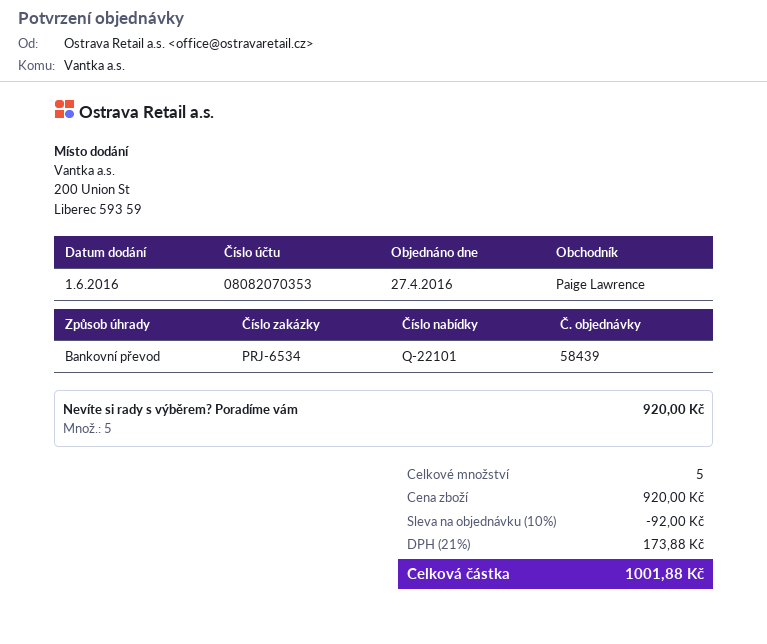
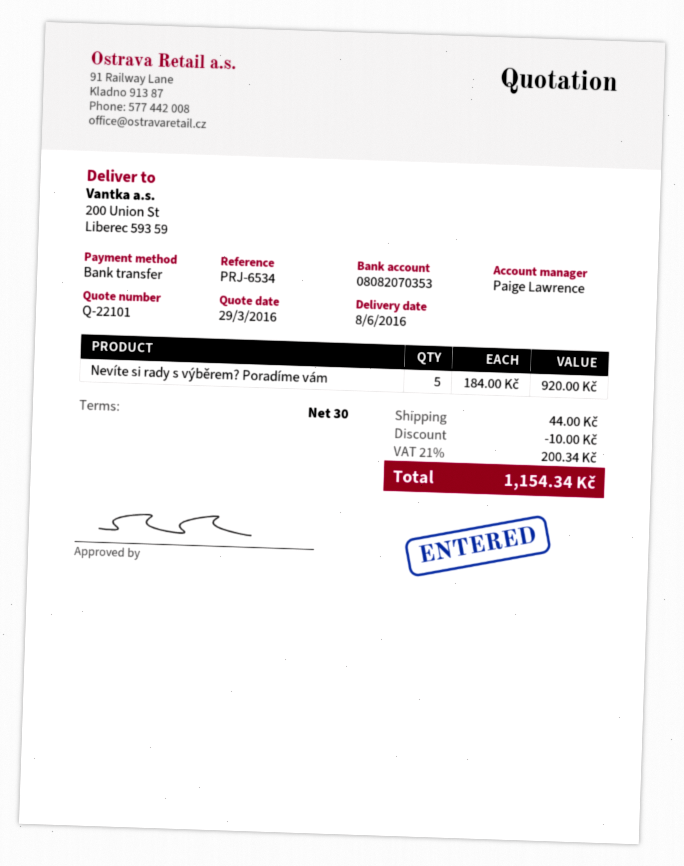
delivery date: 2016-06-01 -> 2016-06-08
discount: 92.00 -> 10.00
shipping: none -> 44.00
tax: 21% = 173.88 -> 21% = 200.34
total: 1001.88 -> 1154.34

